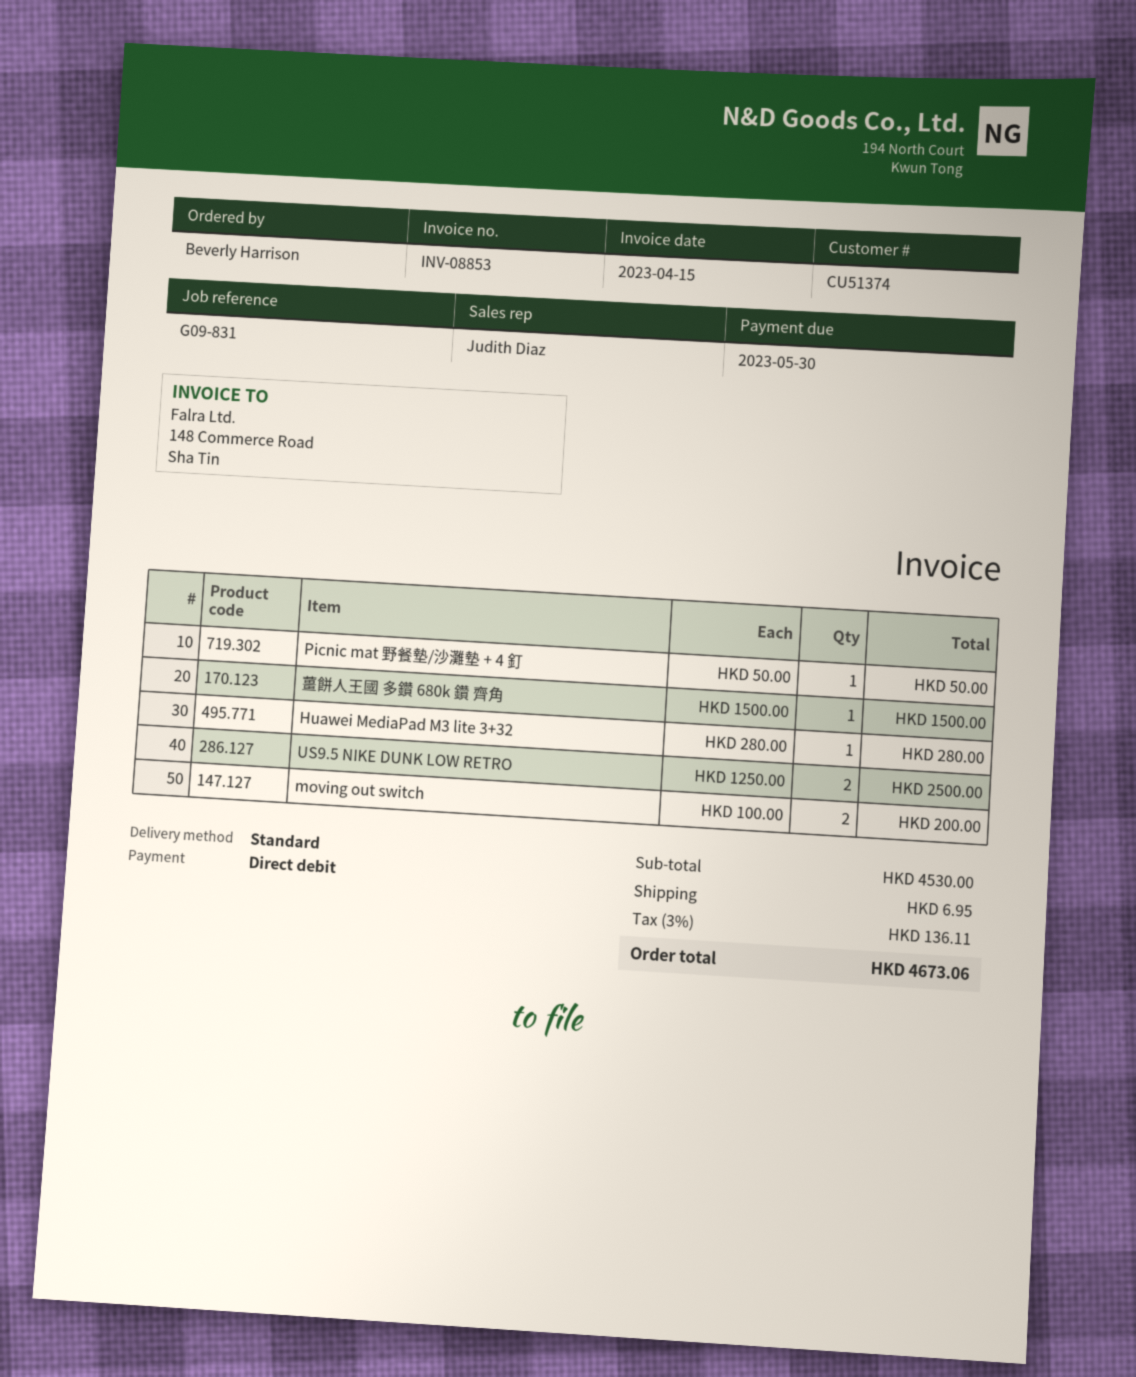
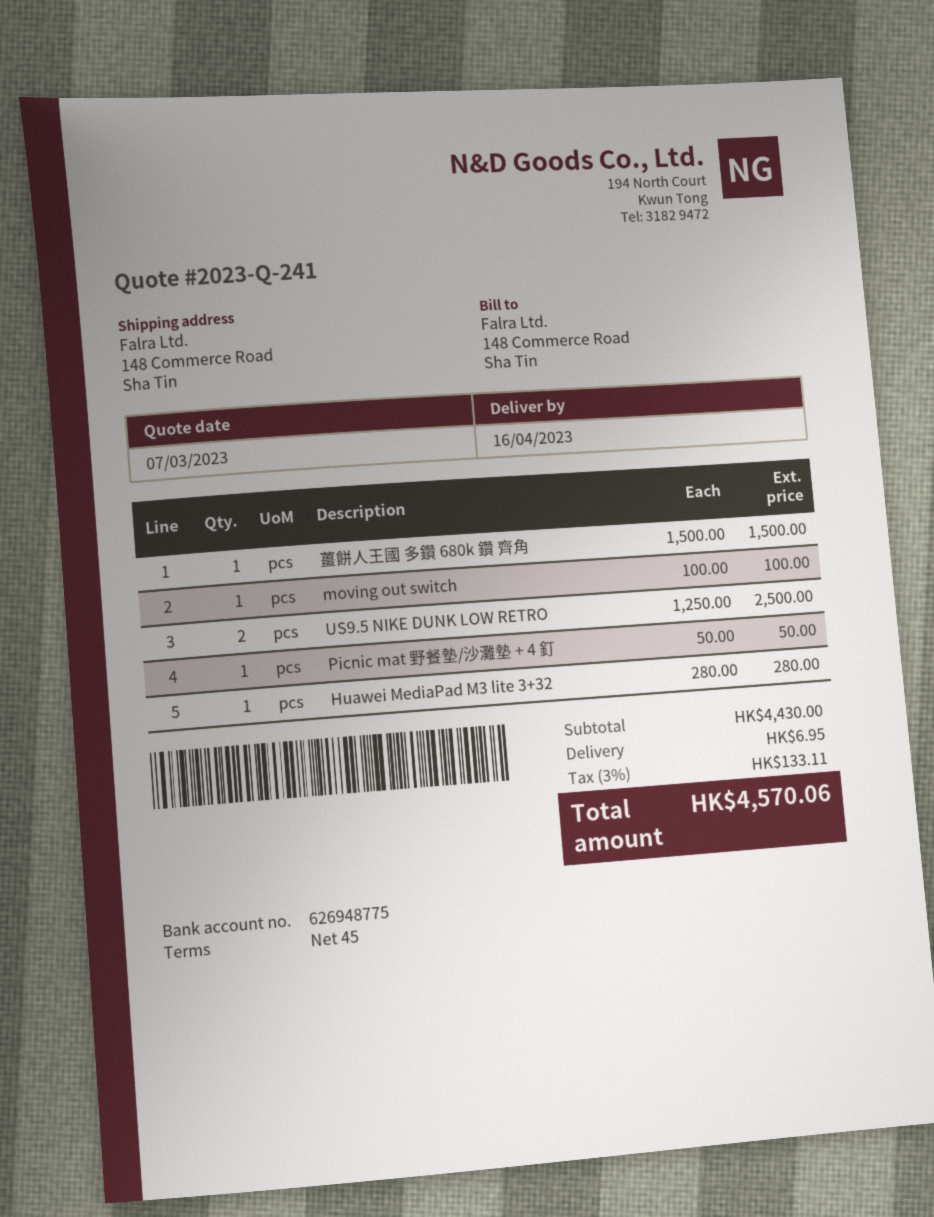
moving out switch: 2 x 100.00 = 200.00 -> 1 x 100.00 = 100.00
subtotal: 4530.00 -> 4430.00
tax: 3% = 136.11 -> 3% = 133.11
total: 4673.06 -> 4570.06

